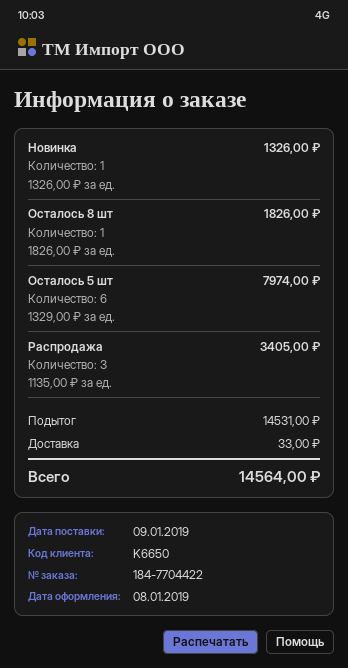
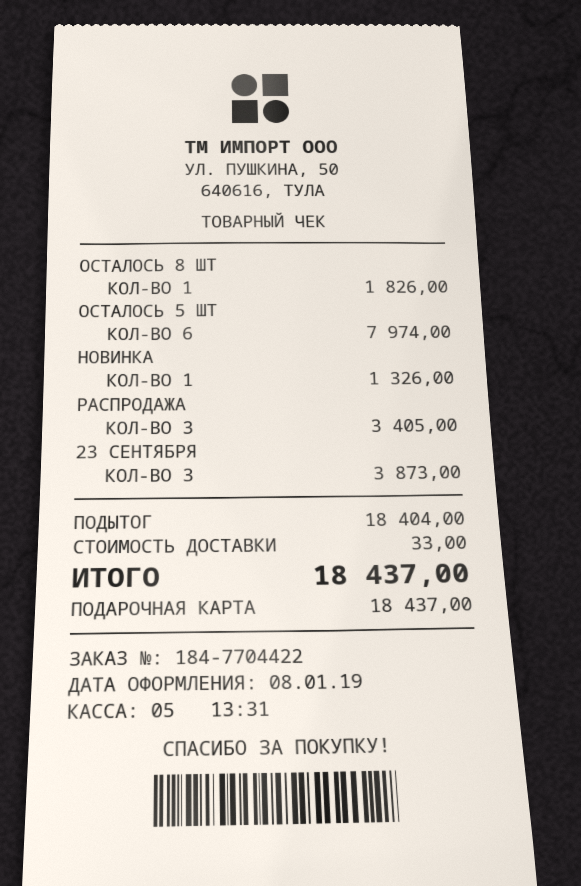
23 СЕНТЯБРЯ: none -> 3 for 3873.00
subtotal: 14531.00 -> 18404.00
total: 14564.00 -> 18437.00

